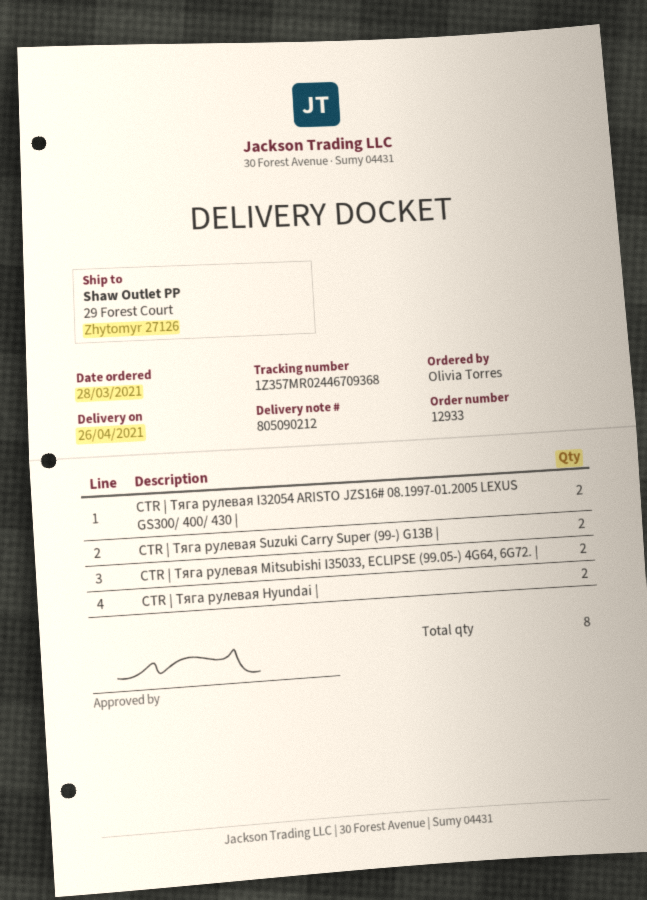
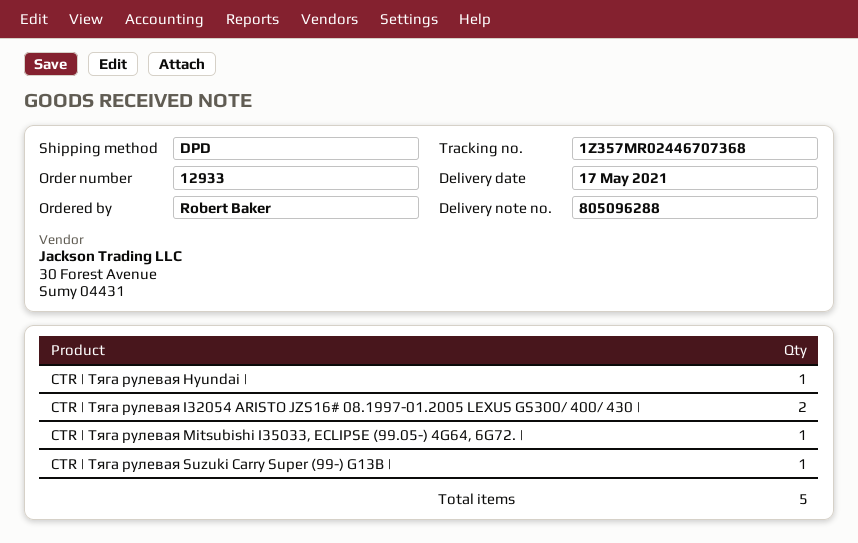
delivery note number: 805090212 -> 805096288
delivery date: 2021-04-26 -> 2021-05-17
ordered by: Olivia Torres -> Robert Baker
tracking number: 1Z357MR02446709368 -> 1Z357MR02446707368
CTR | Тяга рулевая Suzuki Carry Super (99-) G13B |: 2 -> 1
CTR | Тяга рулевая Mitsubishi I35033, ECLIPSE (99.05-) 4G64, 6G72. |: 2 -> 1
CTR | Тяга рулевая Hyundai |: 2 -> 1
total quantity: 8 -> 5

